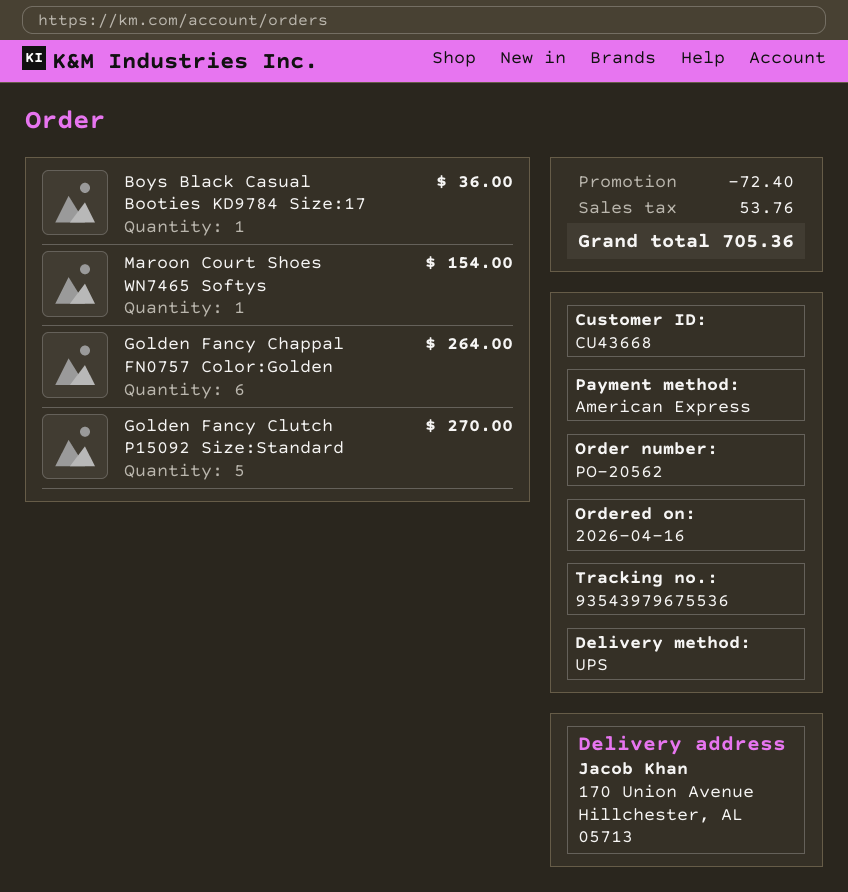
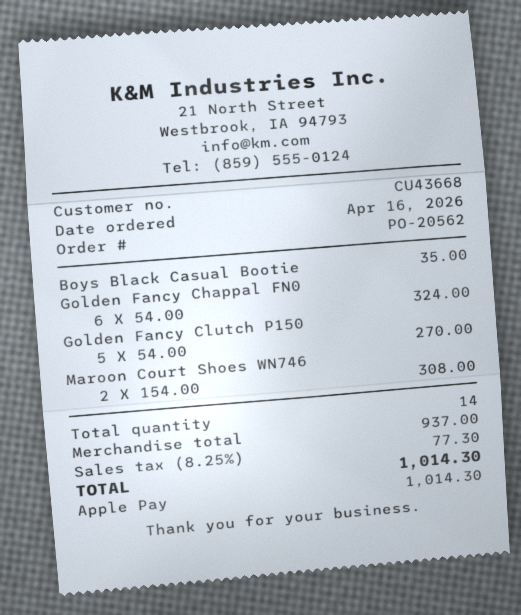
payment method: American Express -> Apple Pay
Boys Black Casual Booties KD9784 Size:17: 1 for 36.00 -> 1 for 35.00
Maroon Court Shoes WN7465 Softys: 1 for 154.00 -> 2 for 308.00
Golden Fancy Chappal FN0757 Color:Golden: 6 for 264.00 -> 6 for 324.00
discount: 72.40 -> none
tax: 53.76 -> 77.30
total: 705.36 -> 1014.30

